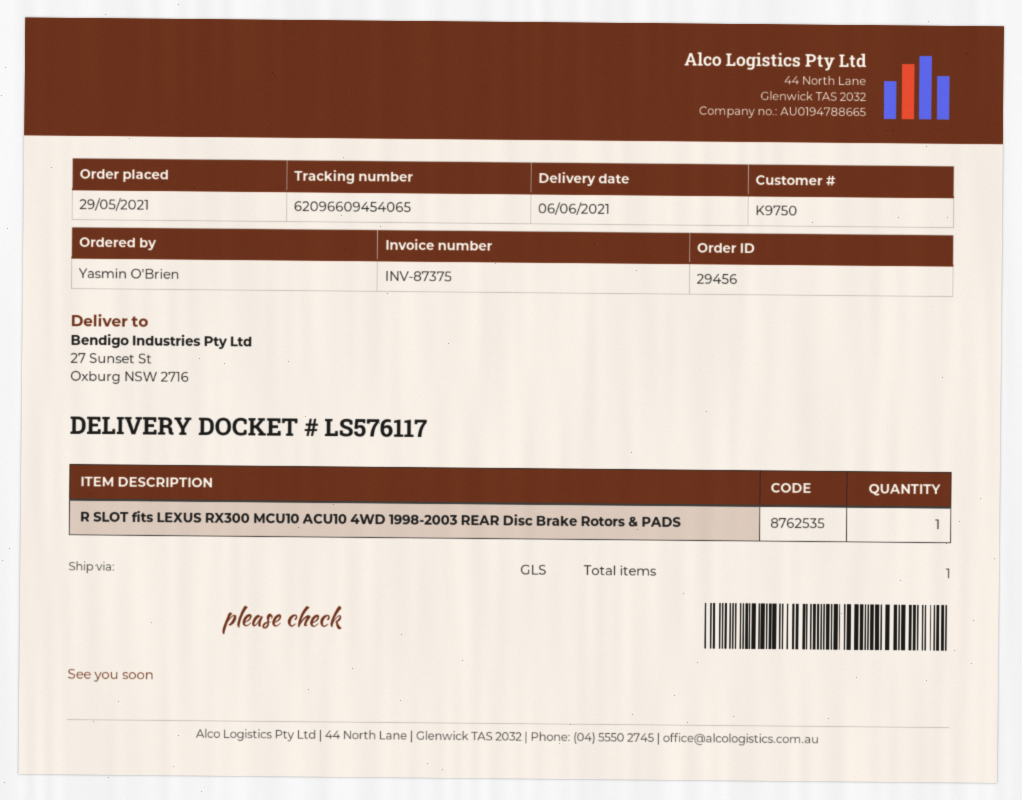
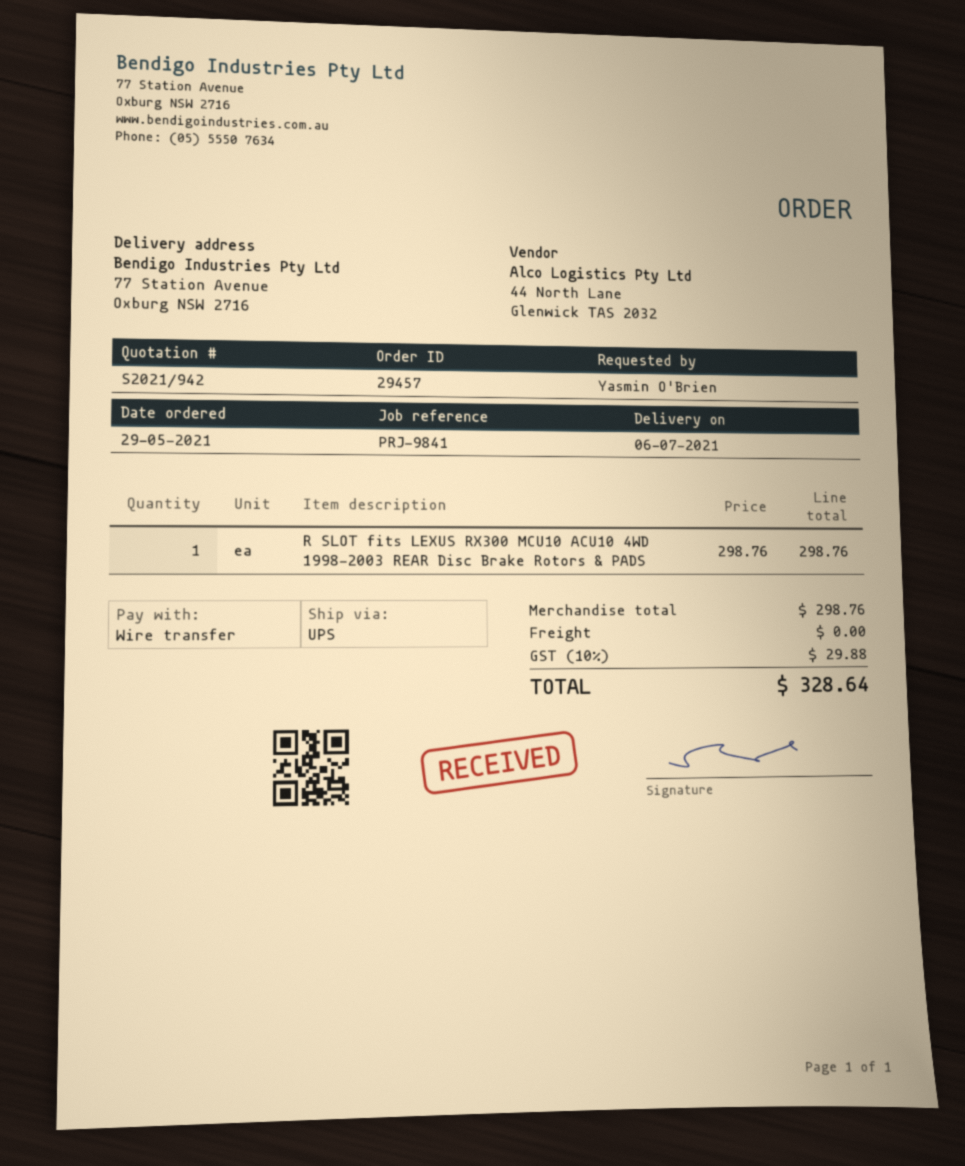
order number: 29456 -> 29457
delivery date: 2021-06-06 -> 2021-07-06
shipping method: GLS -> UPS
ship to: 27 Sunset St, Oxburg NSW 2716 -> 77 Station Avenue, Oxburg NSW 2716

